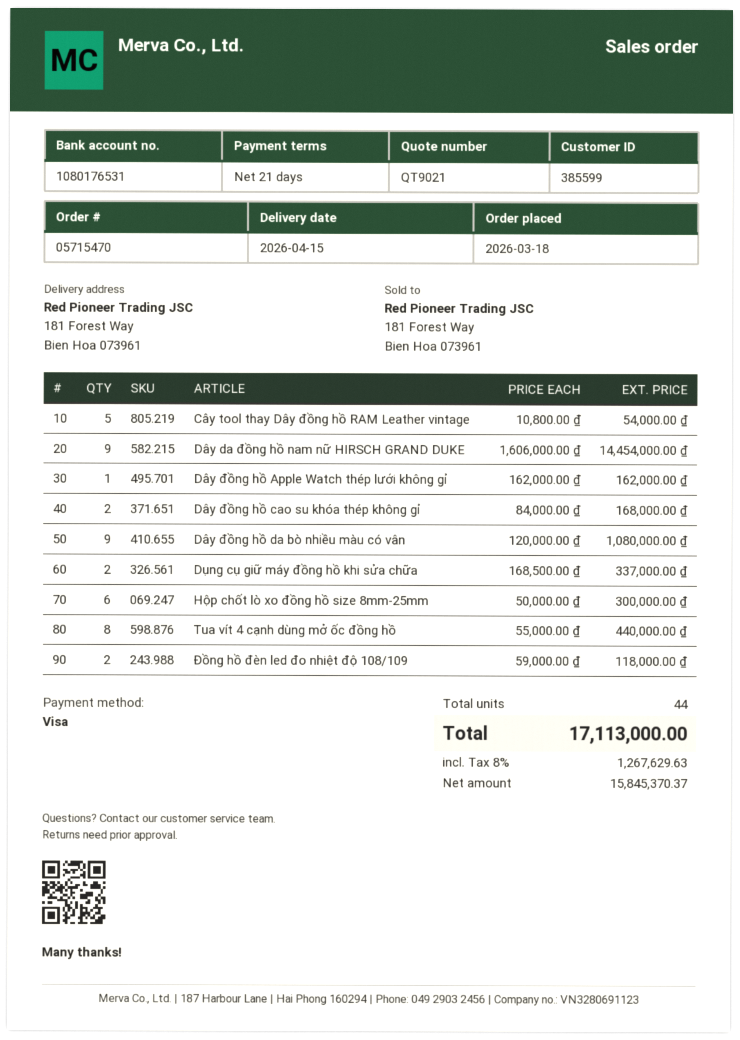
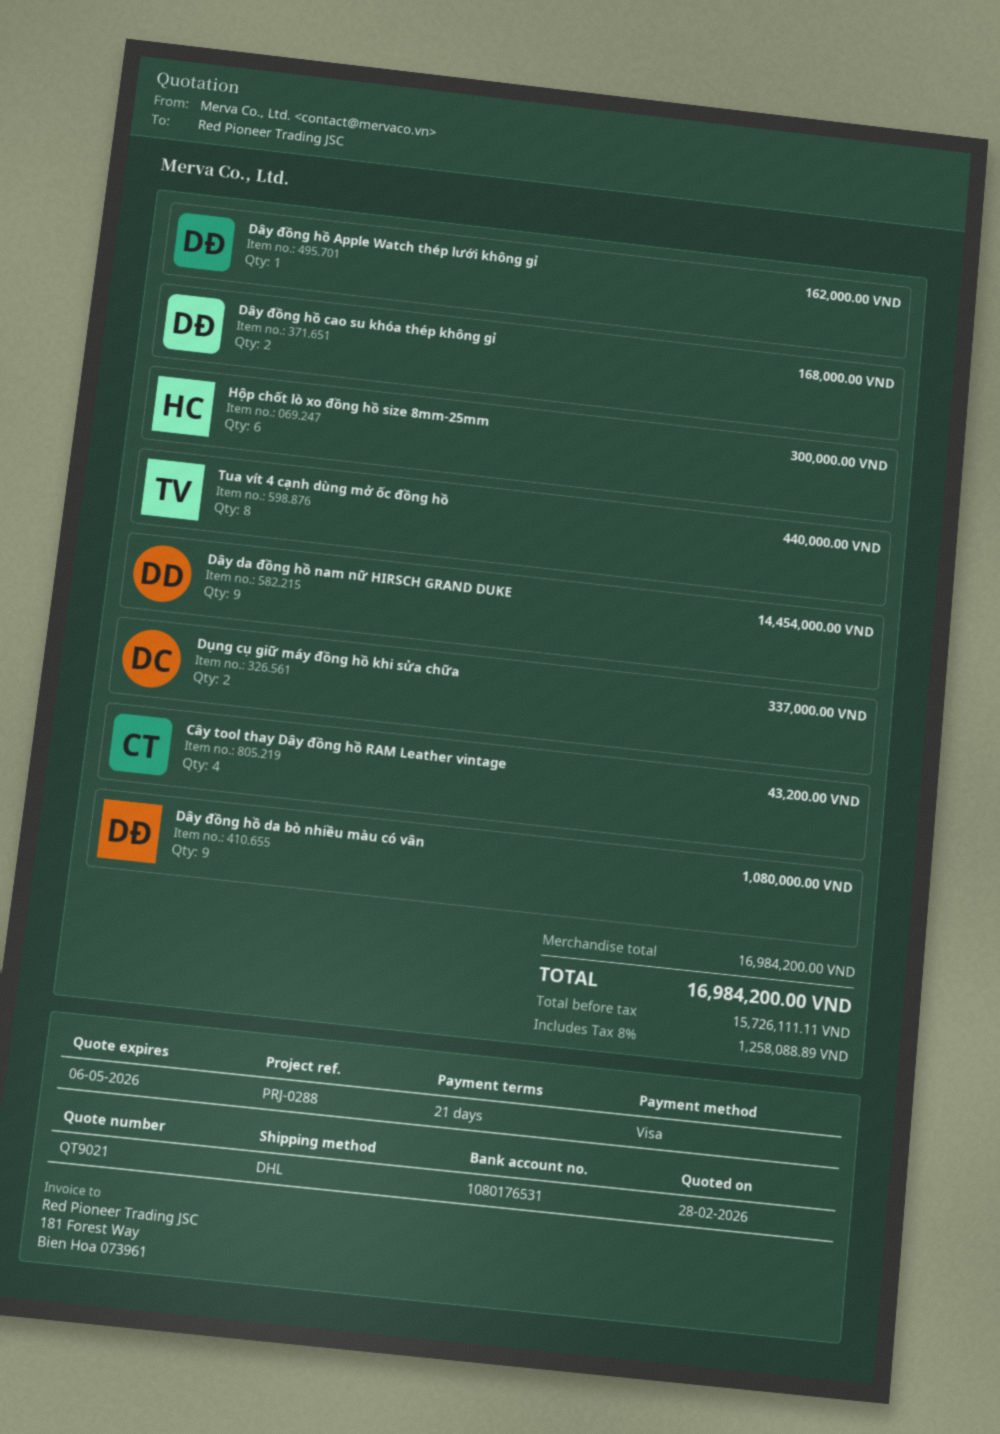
Cây tool thay Dây đồng hồ RAM Leather vintage: 5 for 54000.00 -> 4 for 43200.00
Đồng hồ đèn led đo nhiệt độ 108/109: 2 for 118000.00 -> none
net: 15845370.37 -> 15726111.11
tax: 8% = 1267629.63 -> 8% = 1258088.89
total: 17113000.00 -> 16984200.00

